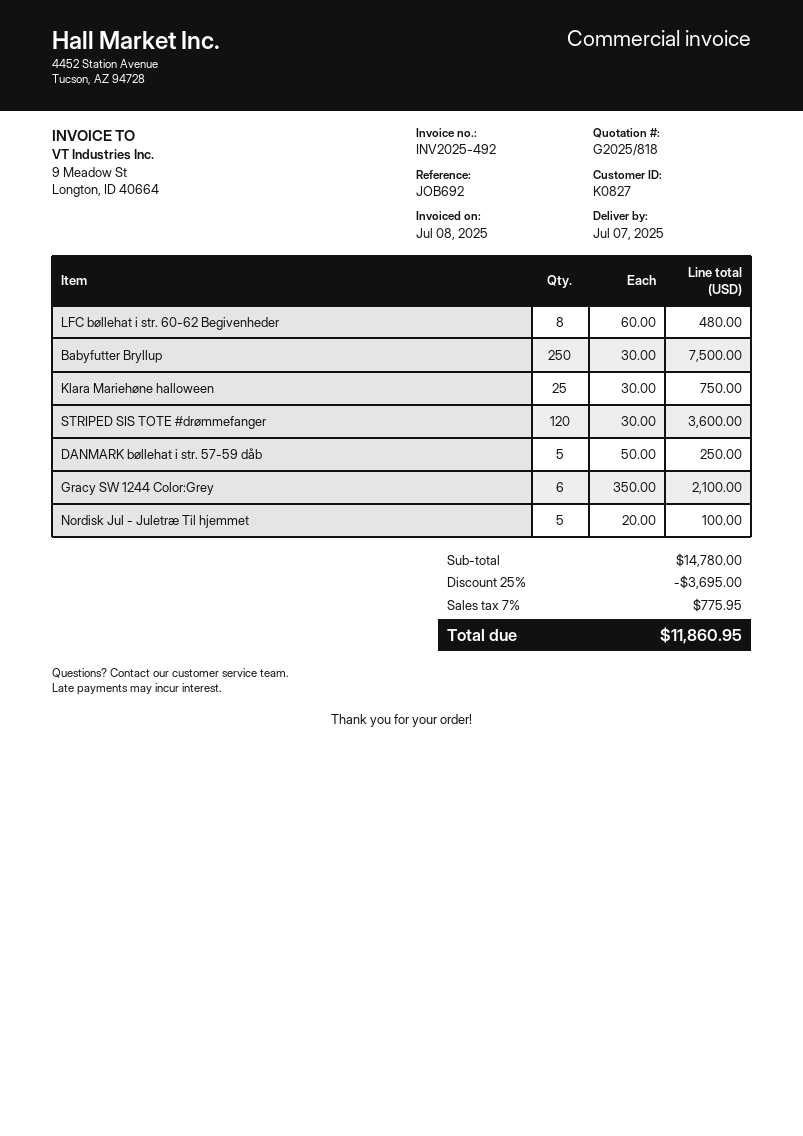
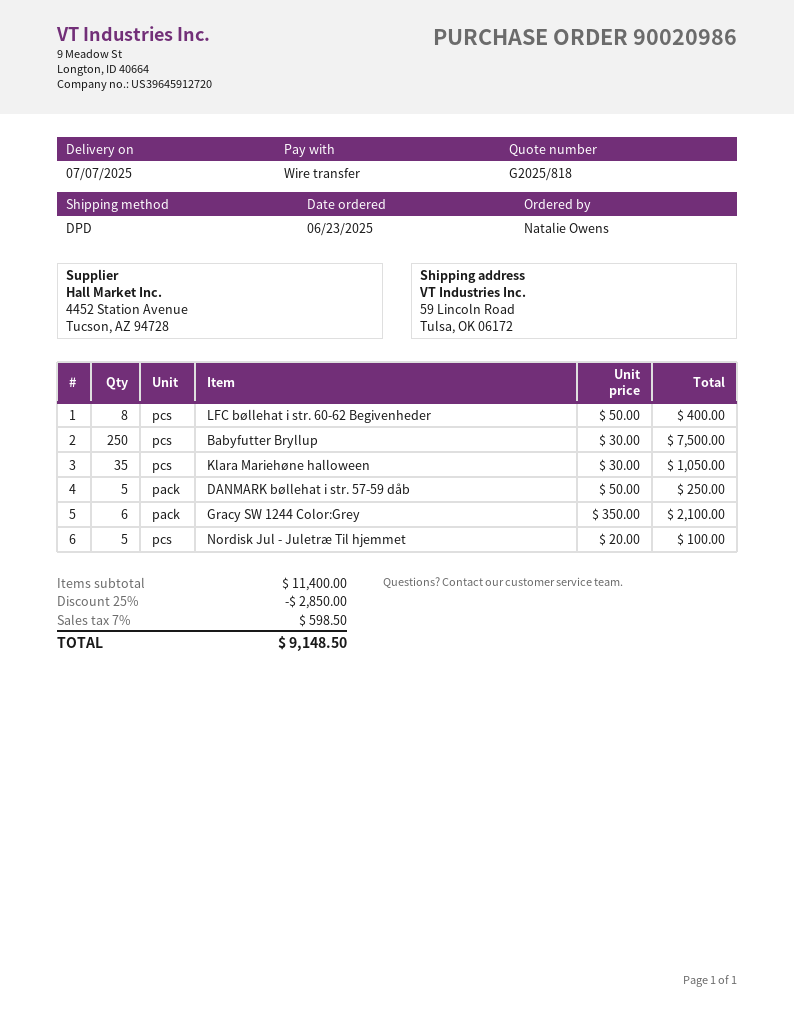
LFC bøllehat i str. 60-62 Begivenheder: 8 x 60.00 = 480.00 -> 8 x 50.00 = 400.00
Klara Mariehøne halloween: 25 x 30.00 = 750.00 -> 35 x 30.00 = 1050.00
STRIPED SIS TOTE #drømmefanger: 120 x 30.00 = 3600.00 -> none
subtotal: 14780.00 -> 11400.00
discount: 25% = 3695.00 -> 25% = 2850.00
tax: 7% = 775.95 -> 7% = 598.50
total: 11860.95 -> 9148.50

